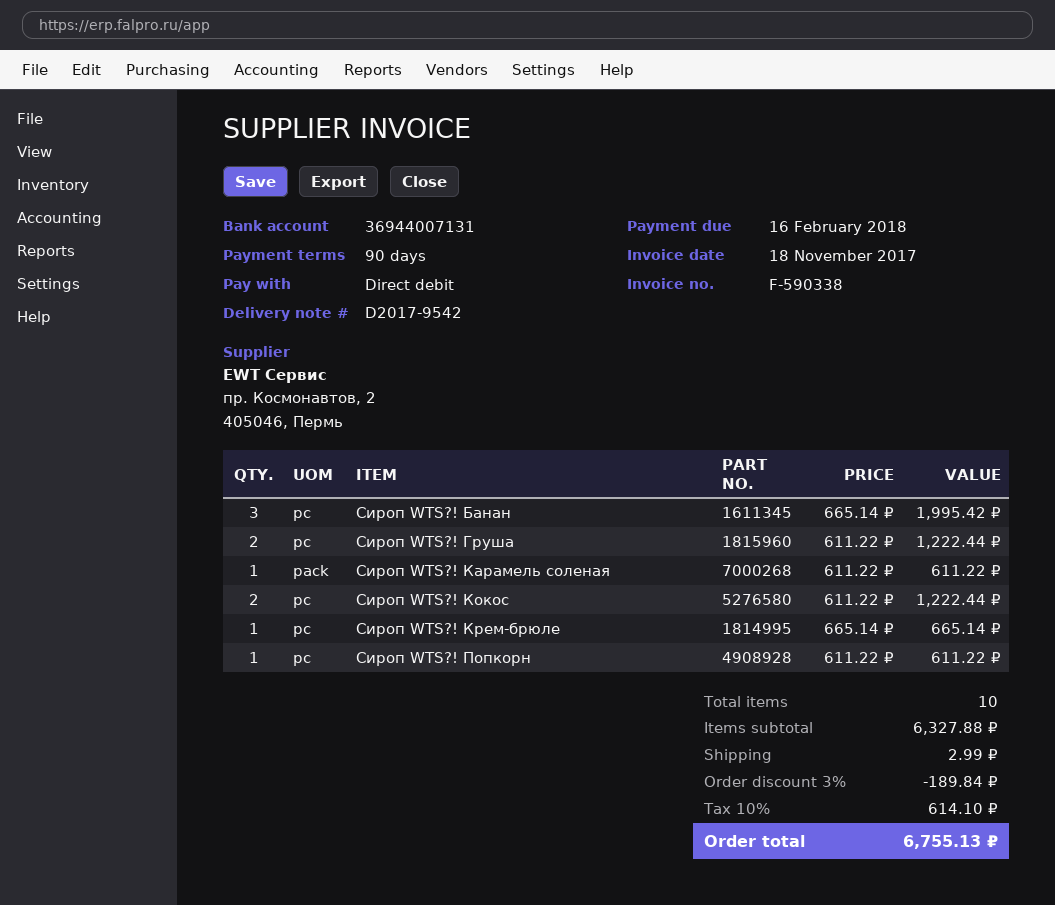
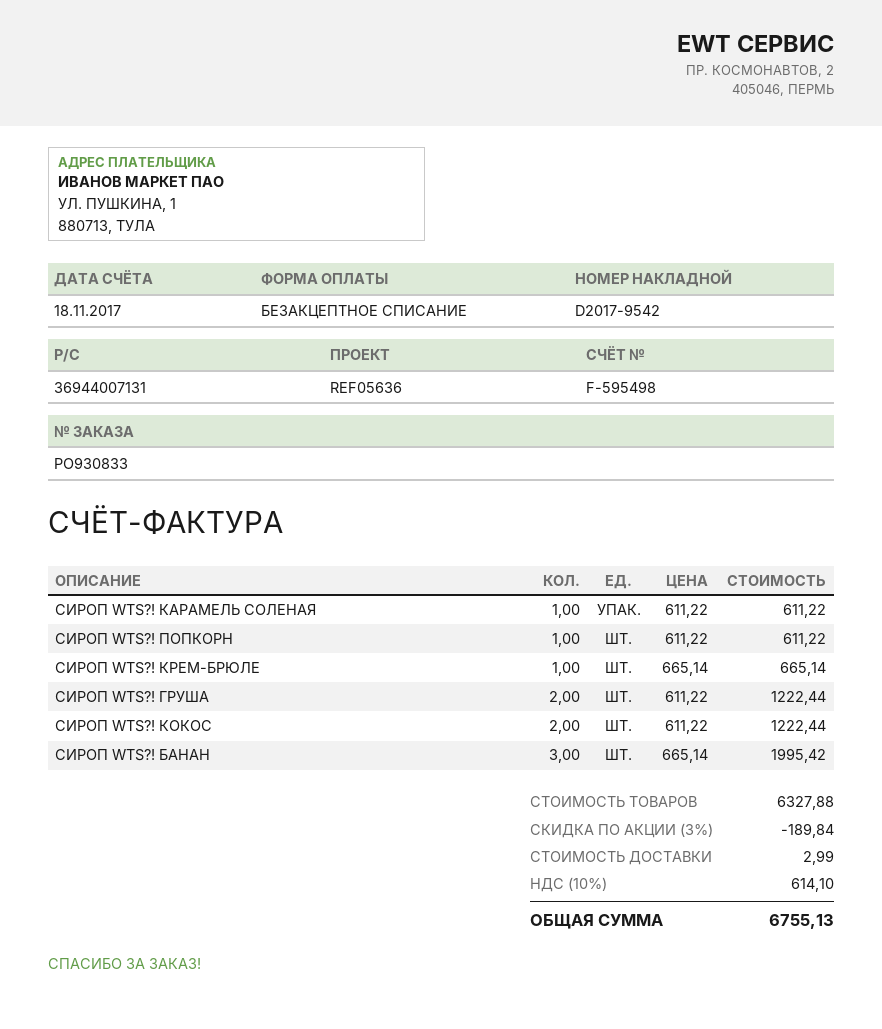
invoice number: F-590338 -> F-595498

